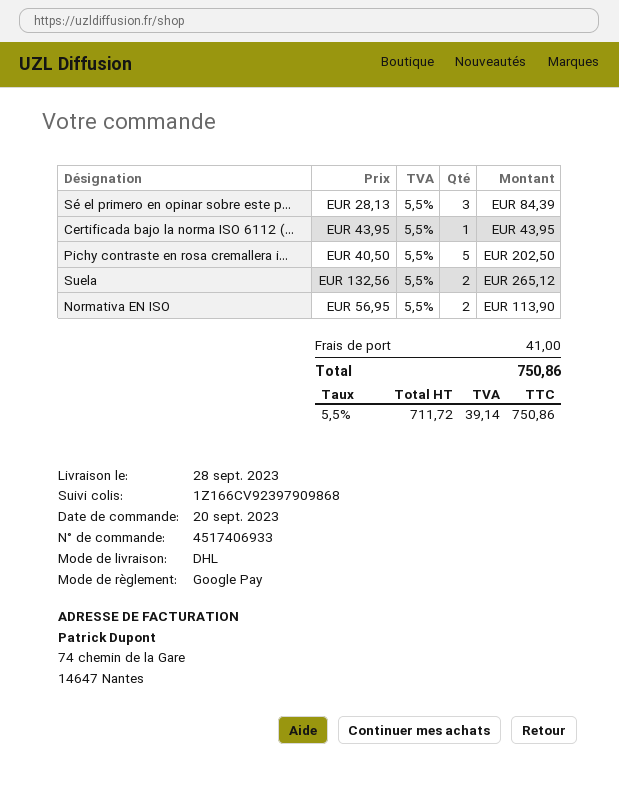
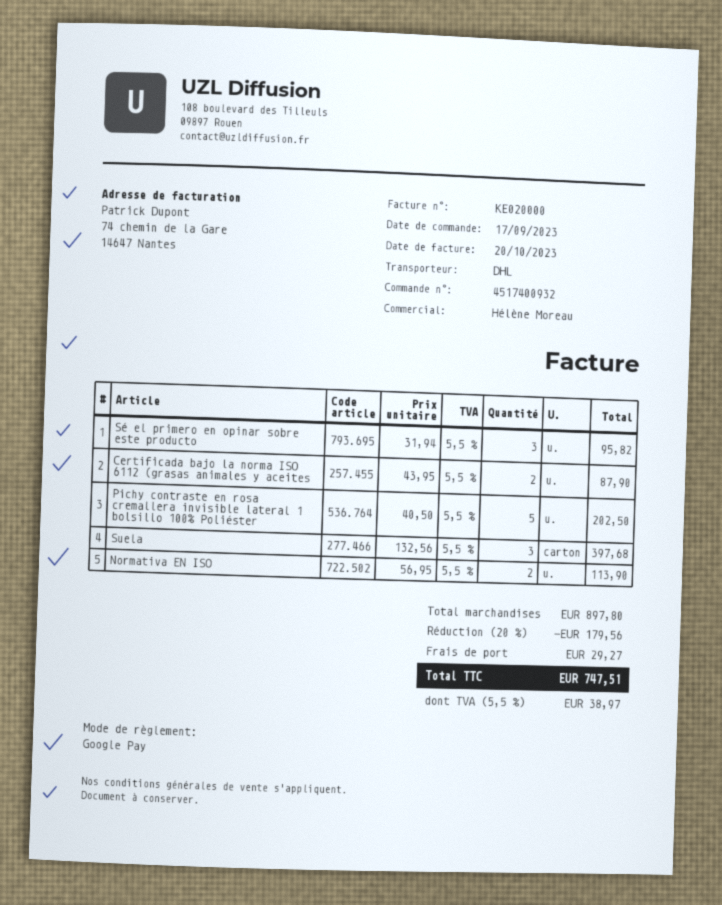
order number: 4517406933 -> 4517400932
order date: 2023-09-20 -> 2023-09-17
Sé el primero en opinar sobre este p...: 3 x 28.13 = 84.39 -> 3 x 31.94 = 95.82
Certificada bajo la norma ISO 6112 (...: 1 x 43.95 = 43.95 -> 2 x 43.95 = 87.90
Suela: 2 x 132.56 = 265.12 -> 3 x 132.56 = 397.68
discount: none -> 20% = 179.56
shipping: 41.00 -> 29.27
tax: 5.5% = 39.14 -> 5.5% = 38.97
total: 750.86 -> 747.51

